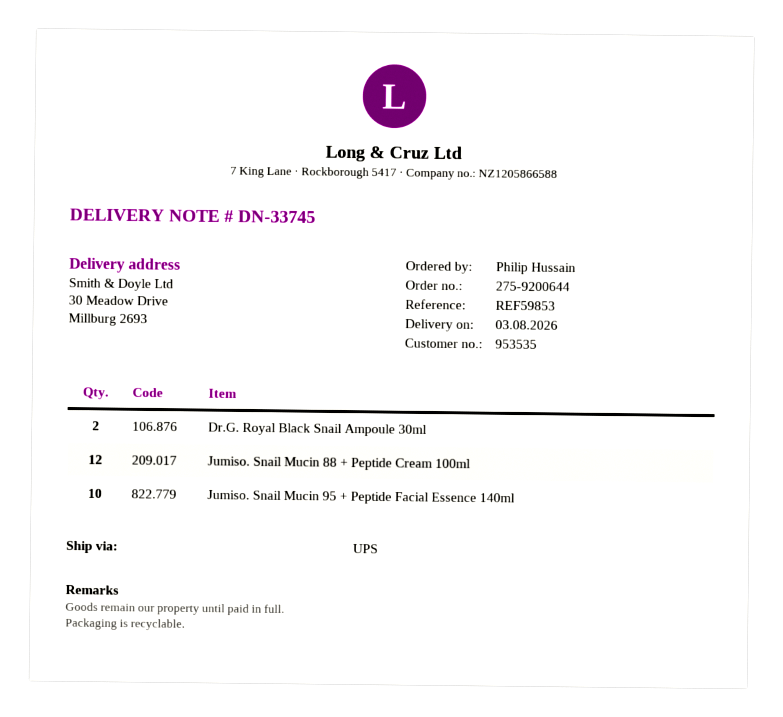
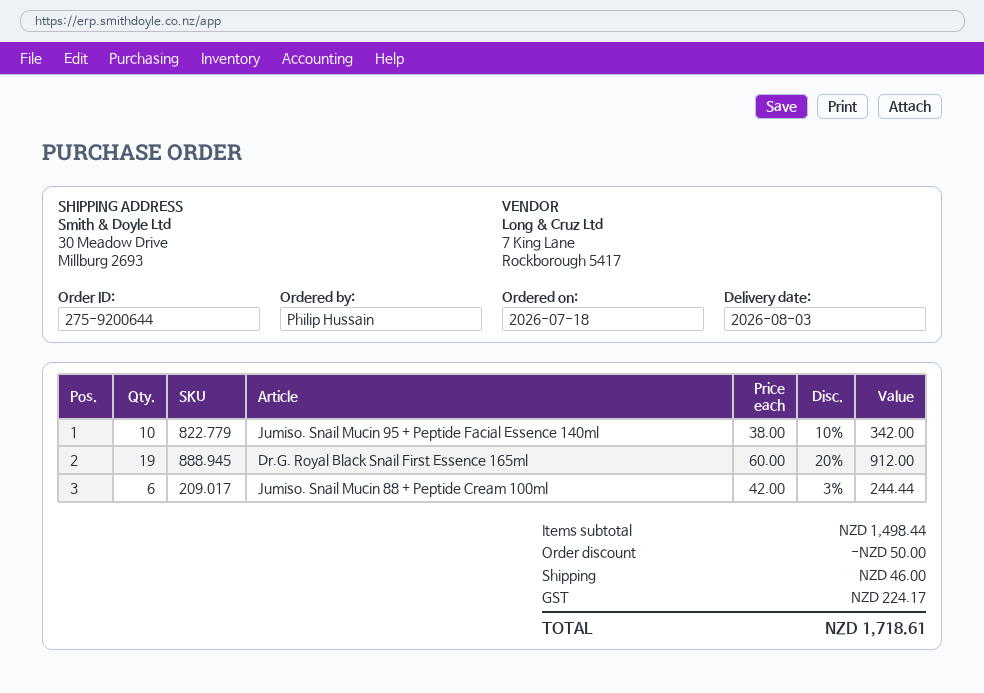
Dr.G. Royal Black Snail Ampoule 30ml: 2 -> none
Jumiso. Snail Mucin 88 + Peptide Cream 100ml: 12 -> 6
Dr.G. Royal Black Snail First Essence 165ml: none -> 19

